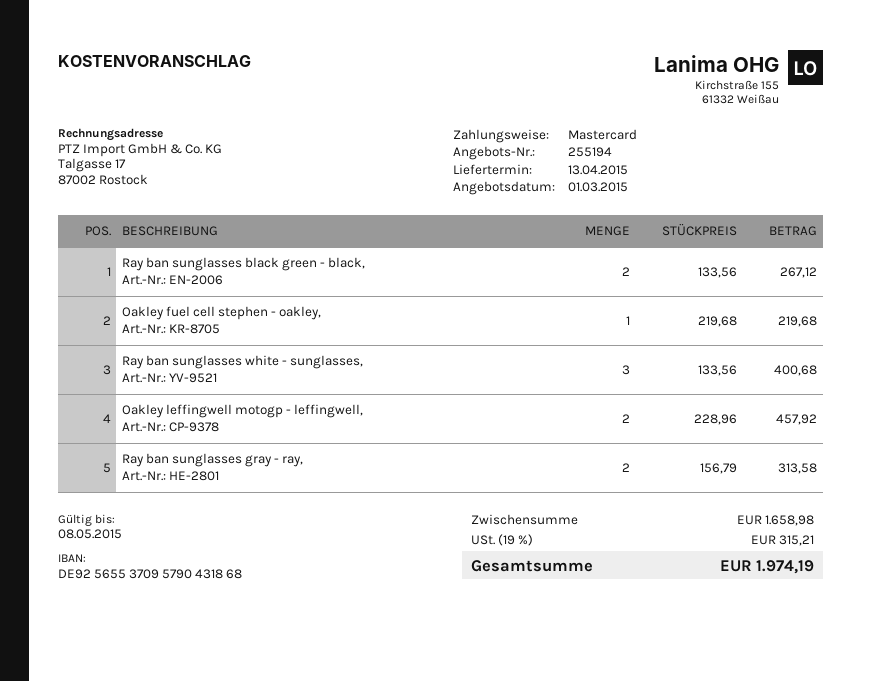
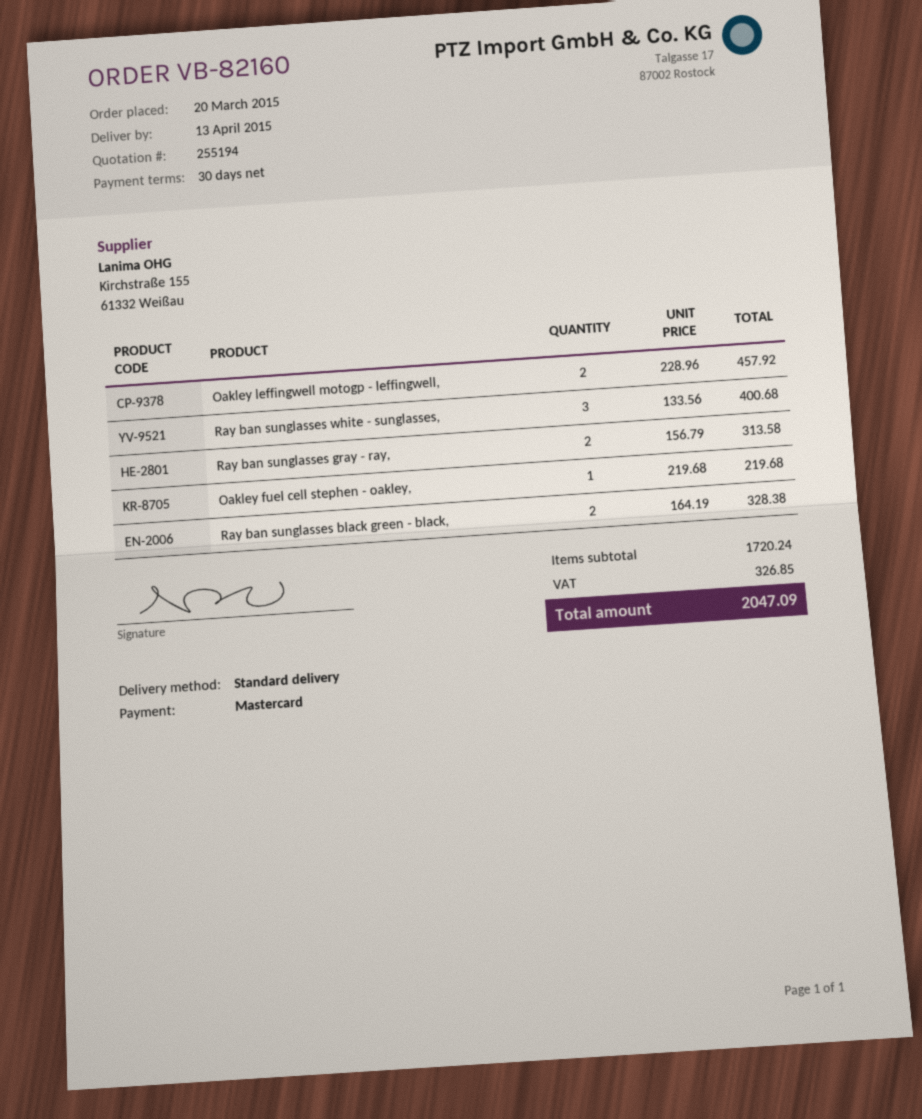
Ray ban sunglasses black green - black,: 2 x 133.56 = 267.12 -> 2 x 164.19 = 328.38
subtotal: 1658.98 -> 1720.24
tax: 315.21 -> 326.85
total: 1974.19 -> 2047.09

